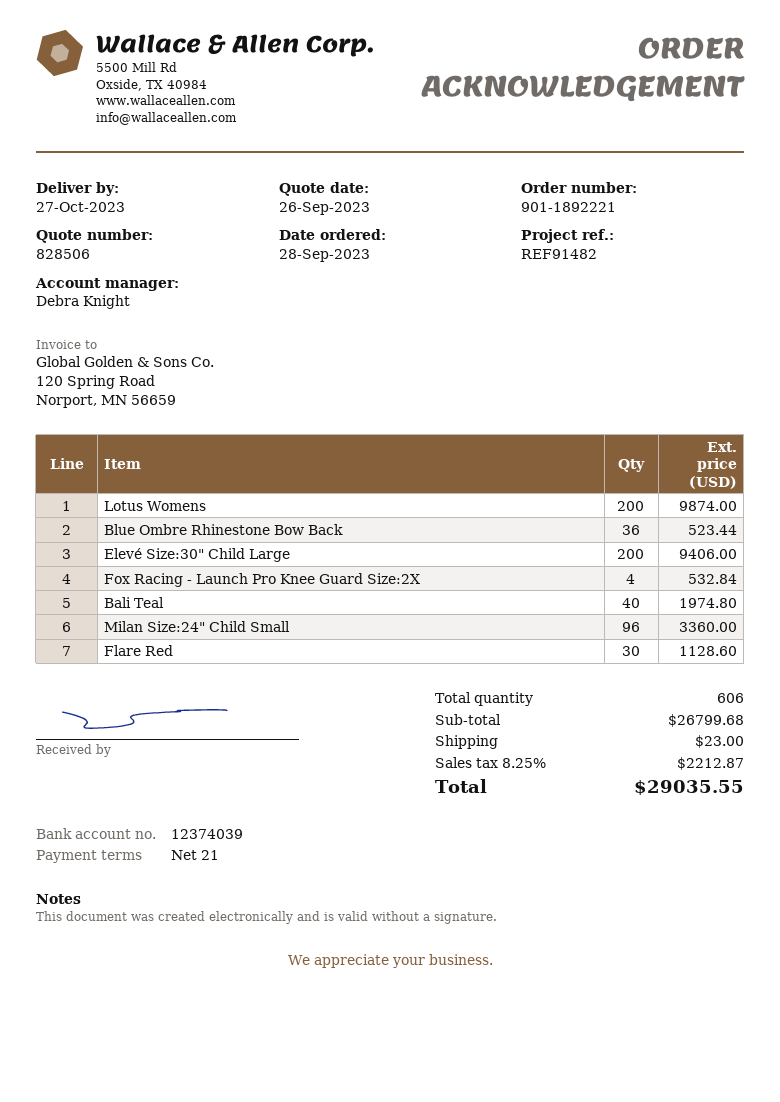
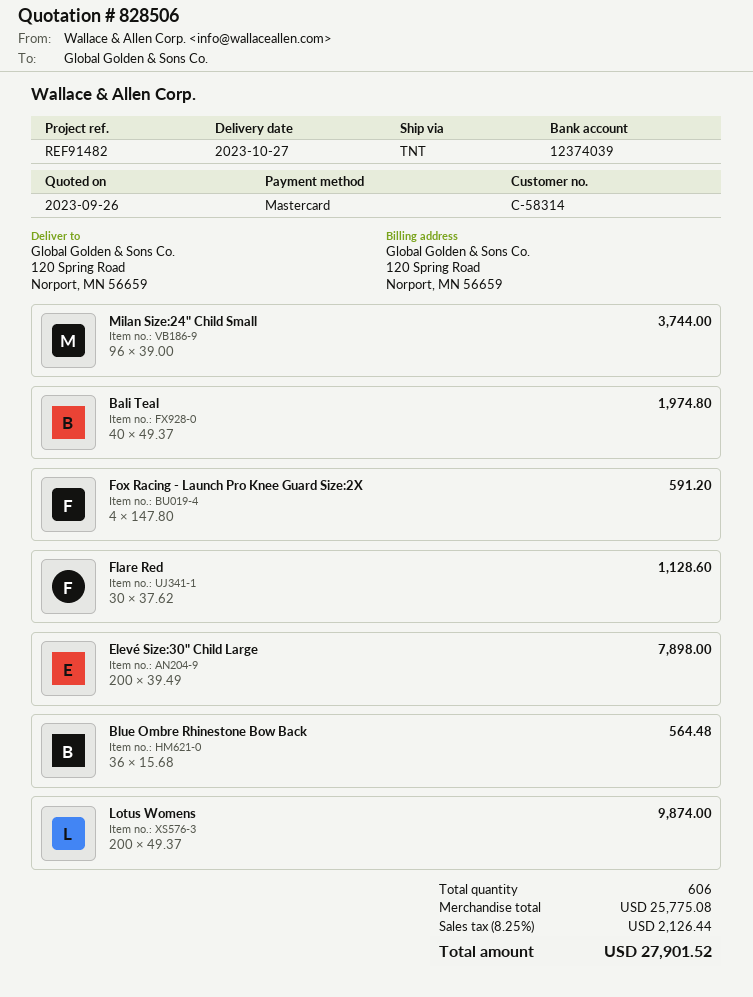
Blue Ombre Rhinestone Bow Back: 36 for 523.44 -> 36 for 564.48
Elevé Size:30" Child Large: 200 for 9406.00 -> 200 for 7898.00
Fox Racing - Launch Pro Knee Guard Size:2X: 4 for 532.84 -> 4 for 591.20
Milan Size:24" Child Small: 96 for 3360.00 -> 96 for 3744.00
subtotal: 26799.68 -> 25775.08
shipping: 23.00 -> none
tax: 8.25% = 2212.87 -> 8.25% = 2126.44
total: 29035.55 -> 27901.52

